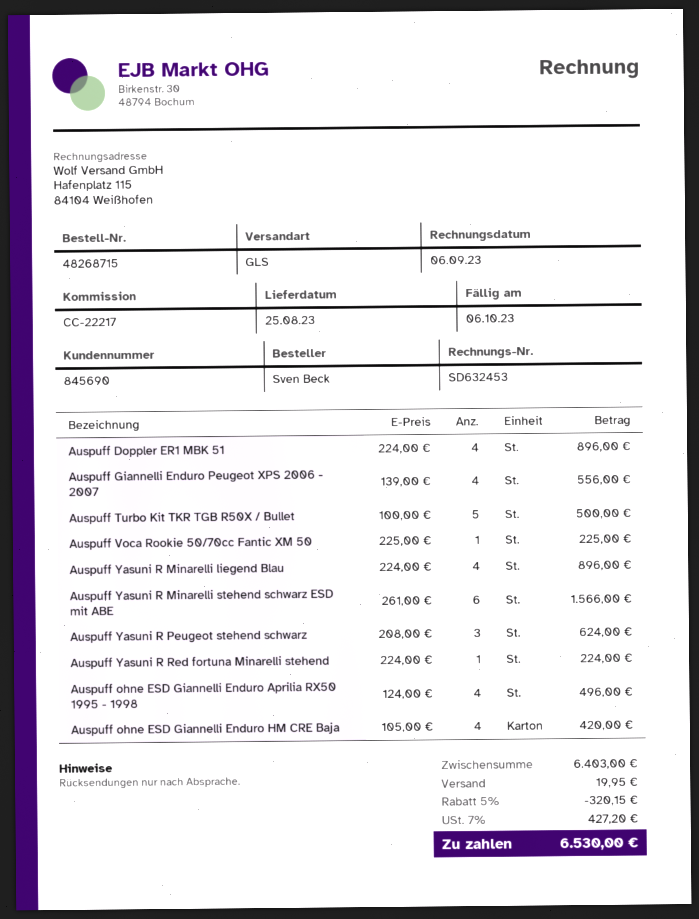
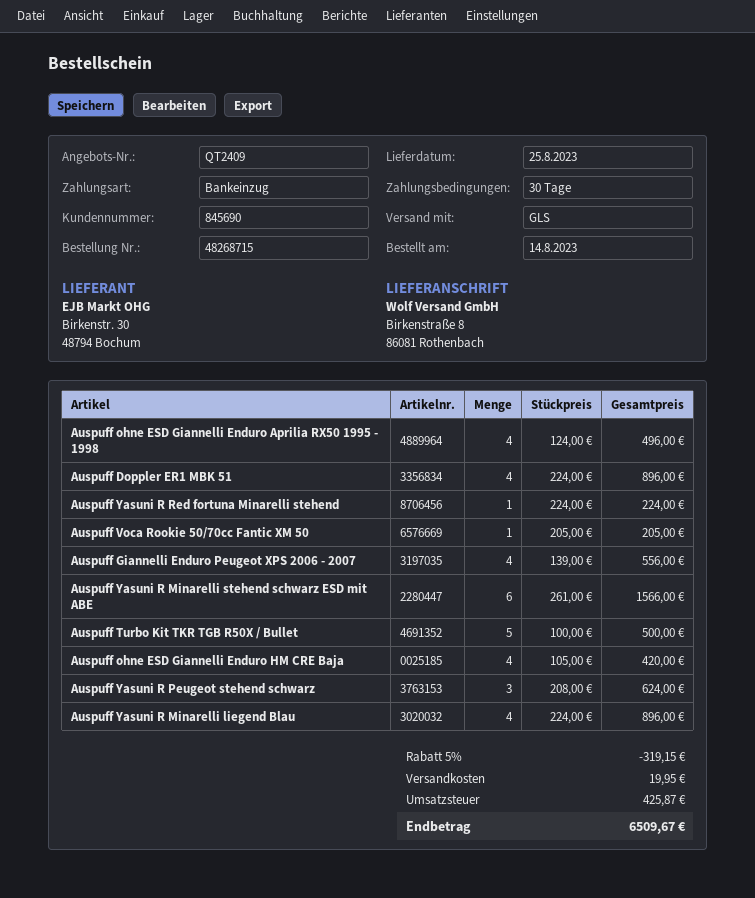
Auspuff Voca Rookie 50/70cc Fantic XM 50: 1 x 225.00 = 225.00 -> 1 x 205.00 = 205.00
discount: 5% = 320.15 -> 5% = 319.15
tax: 427.20 -> 425.87
total: 6530.00 -> 6509.67

